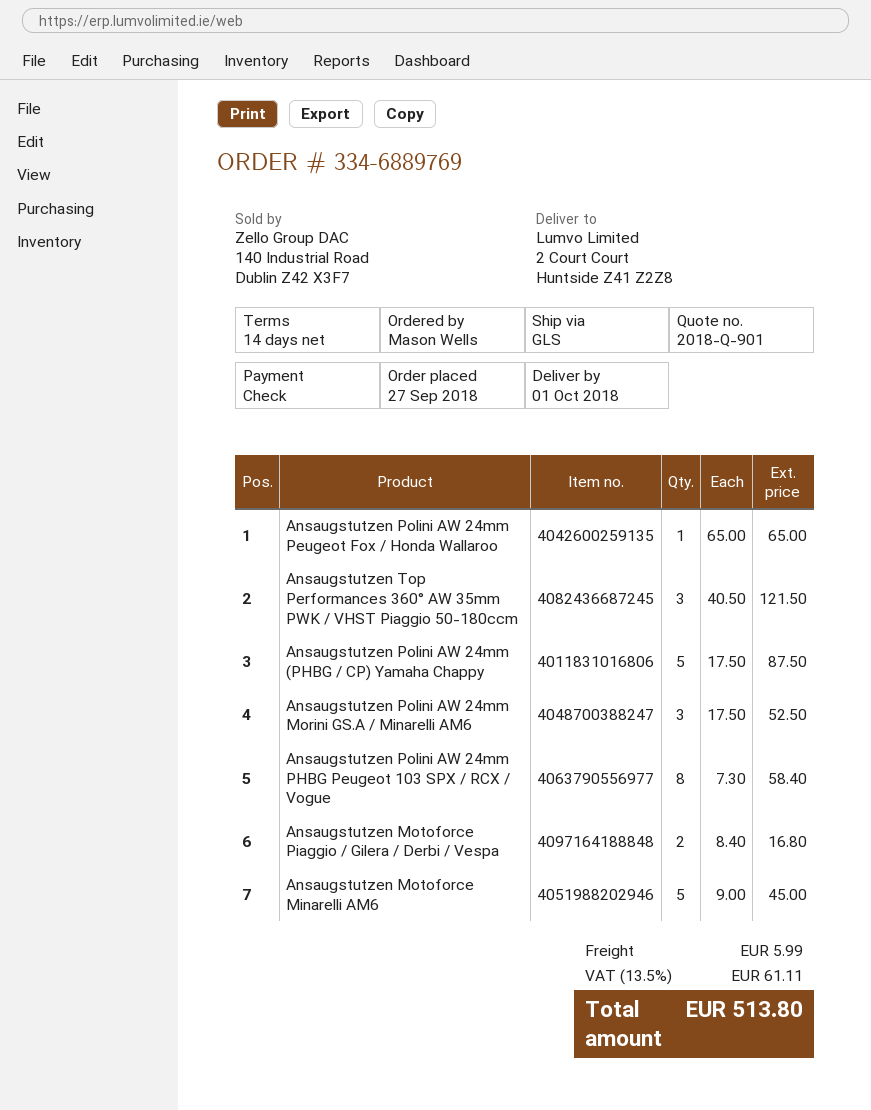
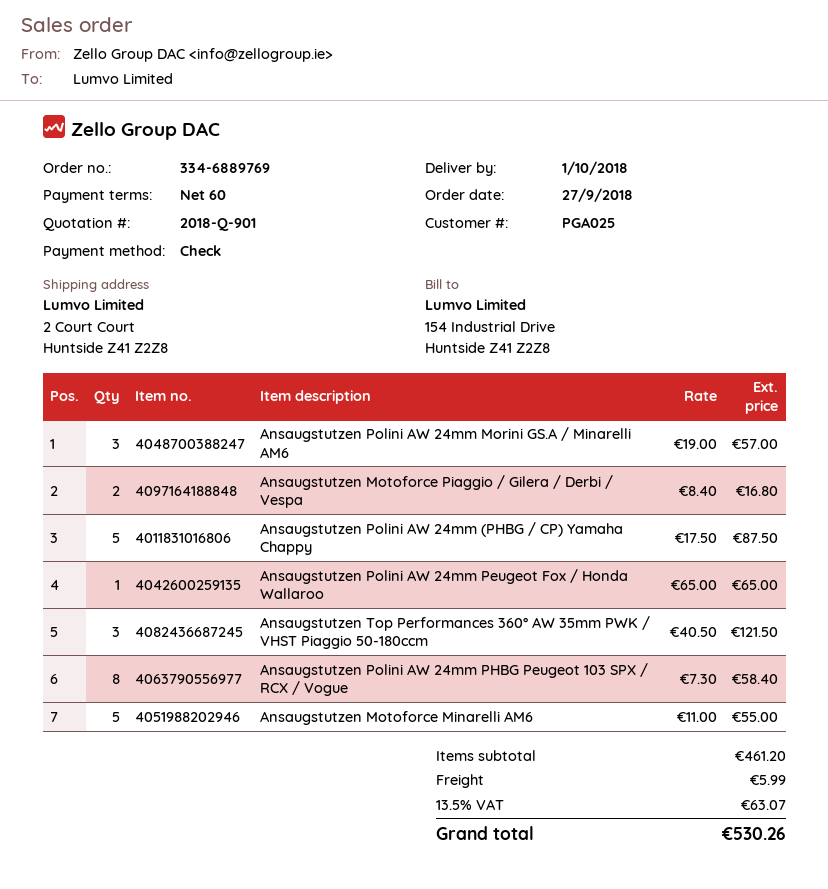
payment terms: 14 days -> 60 days
Ansaugstutzen Polini AW 24mm Morini GS.A / Minarelli AM6: 3 x 17.50 = 52.50 -> 3 x 19.00 = 57.00
Ansaugstutzen Motoforce Minarelli AM6: 5 x 9.00 = 45.00 -> 5 x 11.00 = 55.00
tax: 13.5% = 61.11 -> 13.5% = 63.07
total: 513.80 -> 530.26

